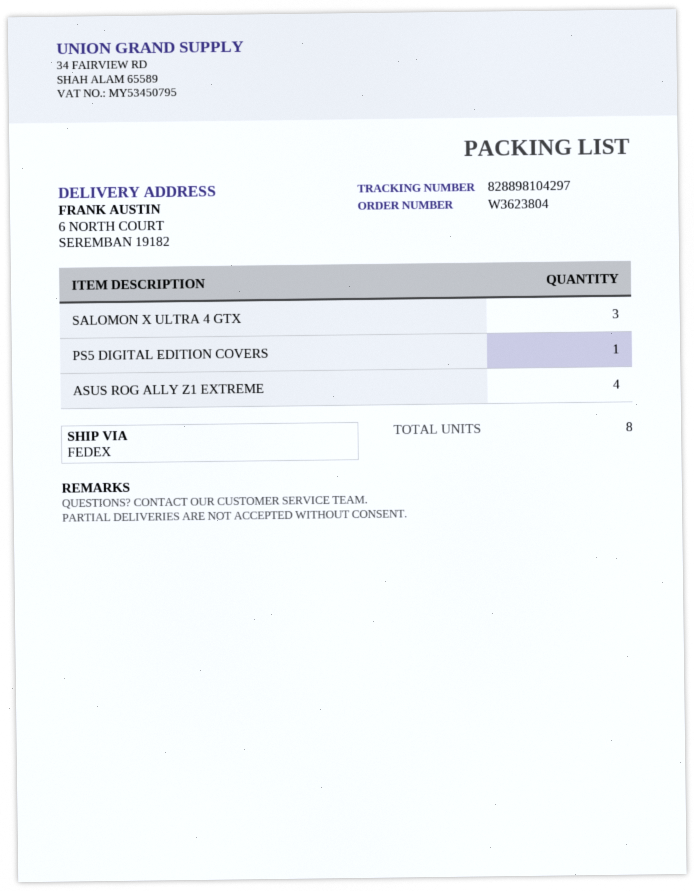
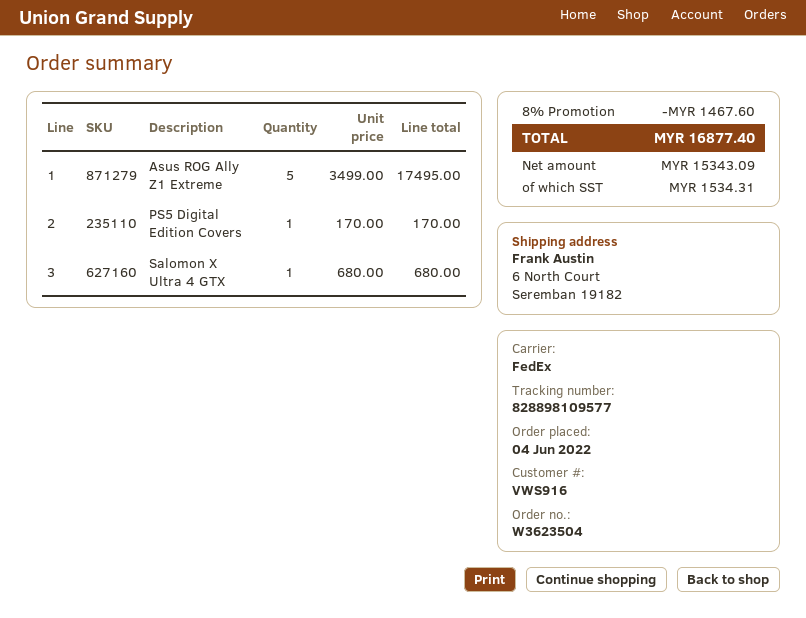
order number: W3623804 -> W3623504
tracking number: 828898104297 -> 828898109577
SALOMON X ULTRA 4 GTX: 3 -> 1
ASUS ROG ALLY Z1 EXTREME: 4 -> 5

